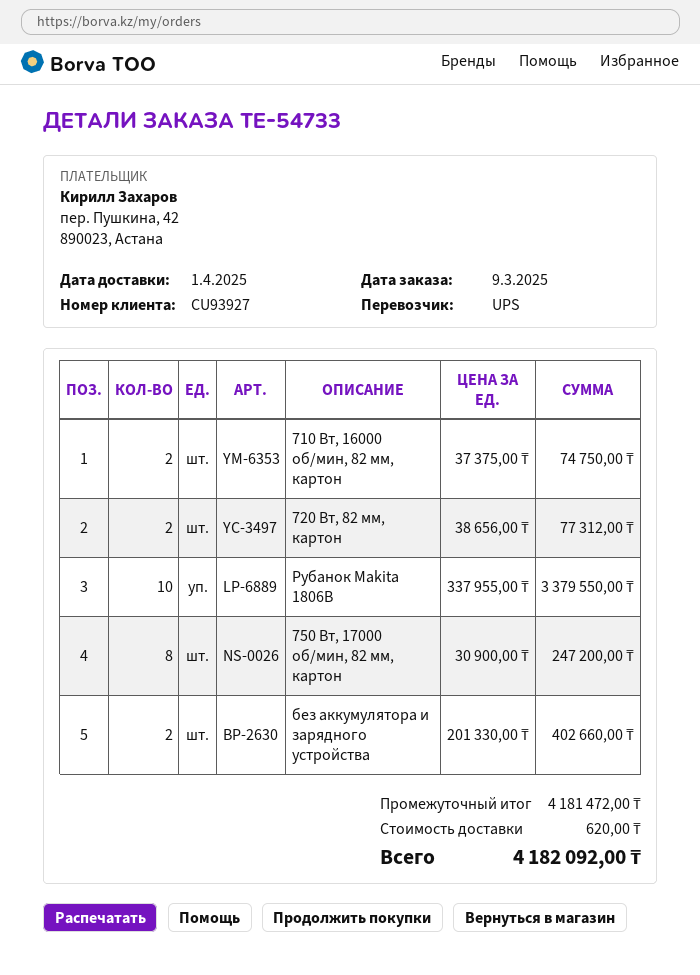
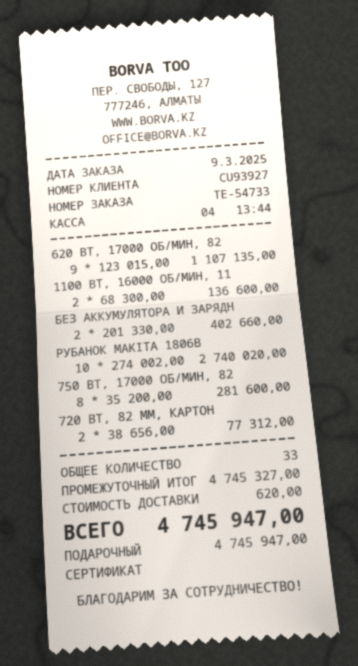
710 Вт, 16000 об/мин, 82 мм, картон: 2 x 37375.00 = 74750.00 -> none
Рубанок Makita 1806B: 10 x 337955.00 = 3379550.00 -> 10 x 274002.00 = 2740020.00
750 Вт, 17000 об/мин, 82 мм, картон: 8 x 30900.00 = 247200.00 -> 8 x 35200.00 = 281600.00
620 ВТ, 17000 ОБ/МИН, 82: none -> 9 x 123015.00 = 1107135.00
1100 ВТ, 16000 ОБ/МИН, 11: none -> 2 x 68300.00 = 136600.00
subtotal: 4181472.00 -> 4745327.00
total: 4182092.00 -> 4745947.00

